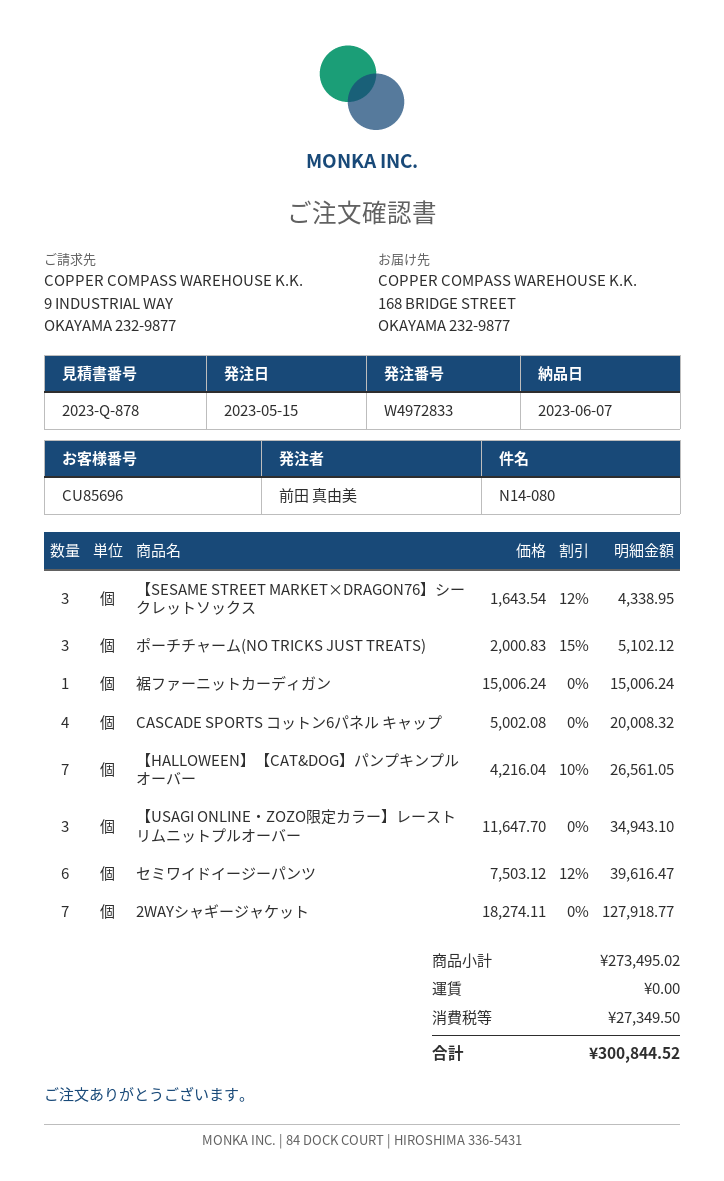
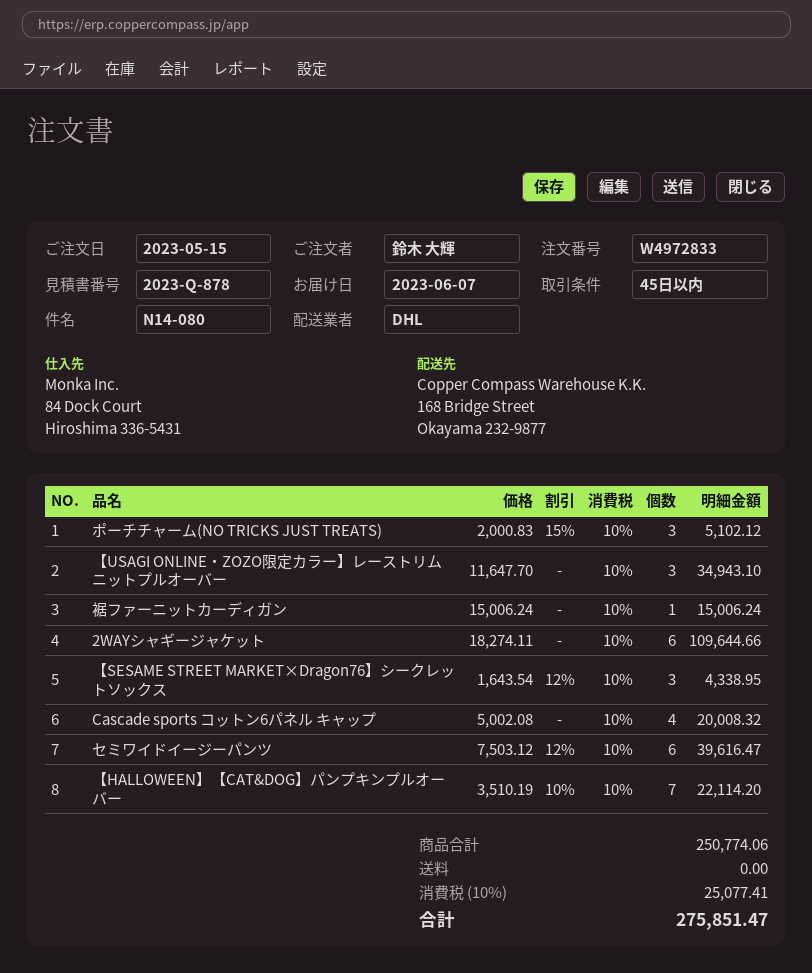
ordered by: 前田 真由美 -> 鈴木 大輝
【HALLOWEEN】【CAT&DOG】パンプキンプルオーバー: 7 x 4216.04 - 10% = 26561.05 -> 7 x 3510.19 - 10% = 22114.20
2WAYシャギージャケット: 7 x 18274.11 = 127918.77 -> 6 x 18274.11 = 109644.66
subtotal: 273495.02 -> 250774.06
tax: 27349.50 -> 25077.41
total: 300844.52 -> 275851.47

